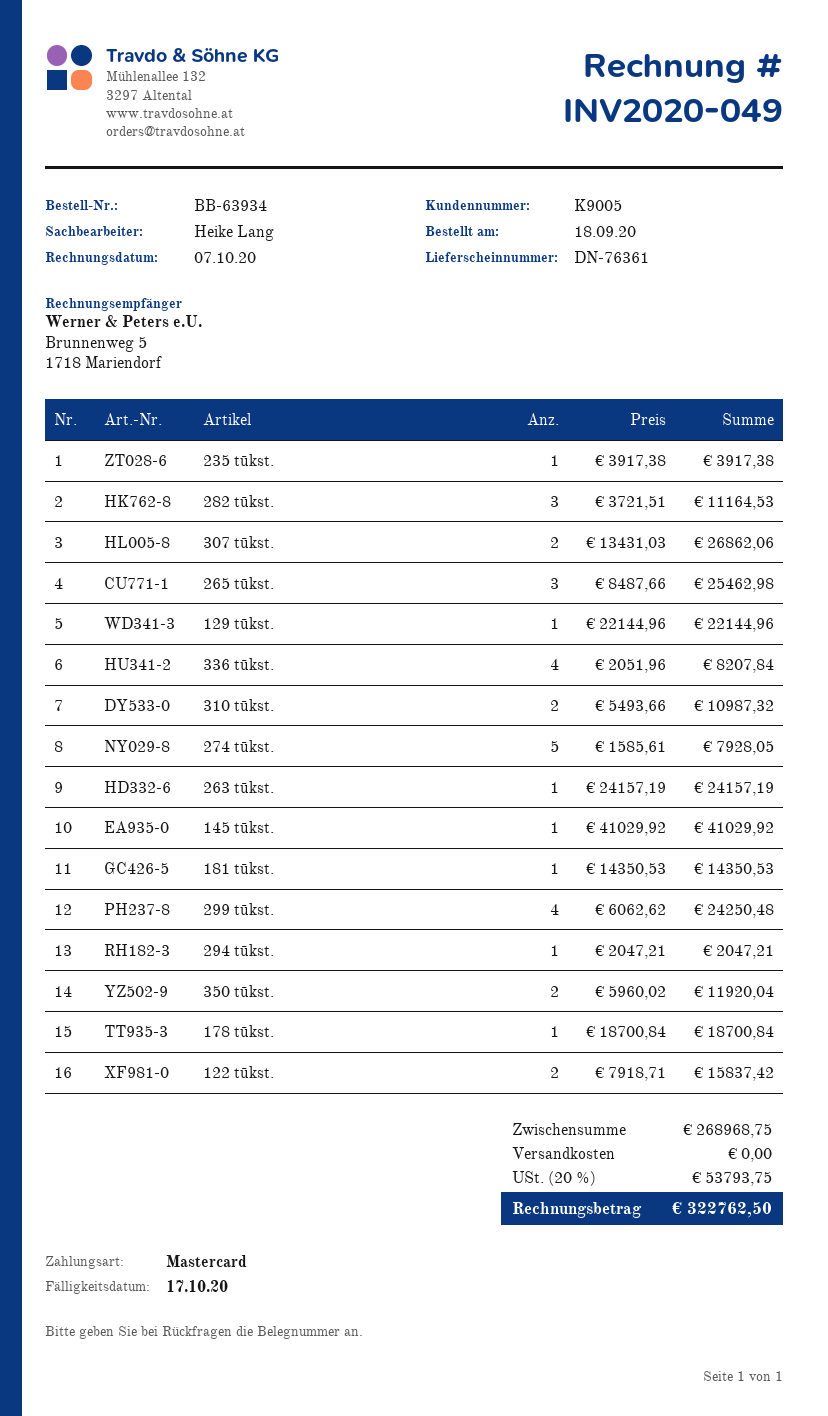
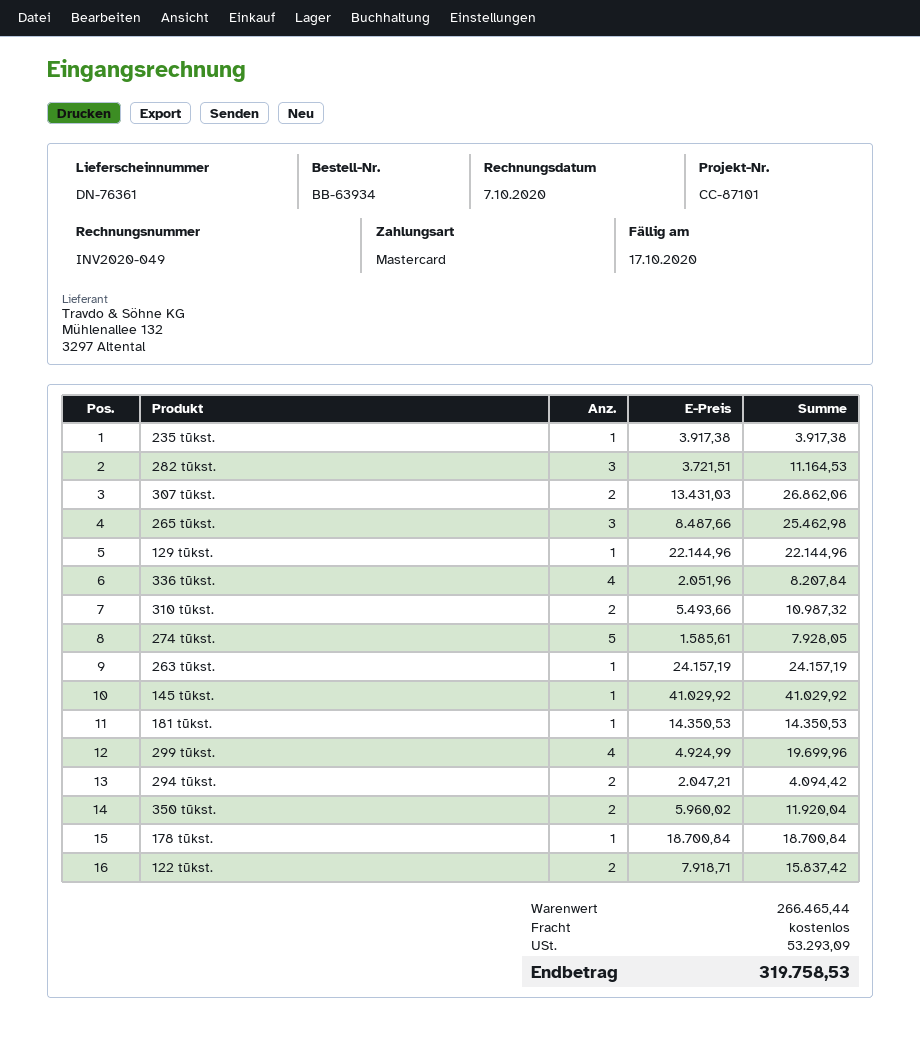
299 tūkst.: 4 x 6062.62 = 24250.48 -> 4 x 4924.99 = 19699.96
294 tūkst.: 1 x 2047.21 = 2047.21 -> 2 x 2047.21 = 4094.42
subtotal: 268968.75 -> 266465.44
tax: 53793.75 -> 53293.09
total: 322762.50 -> 319758.53

